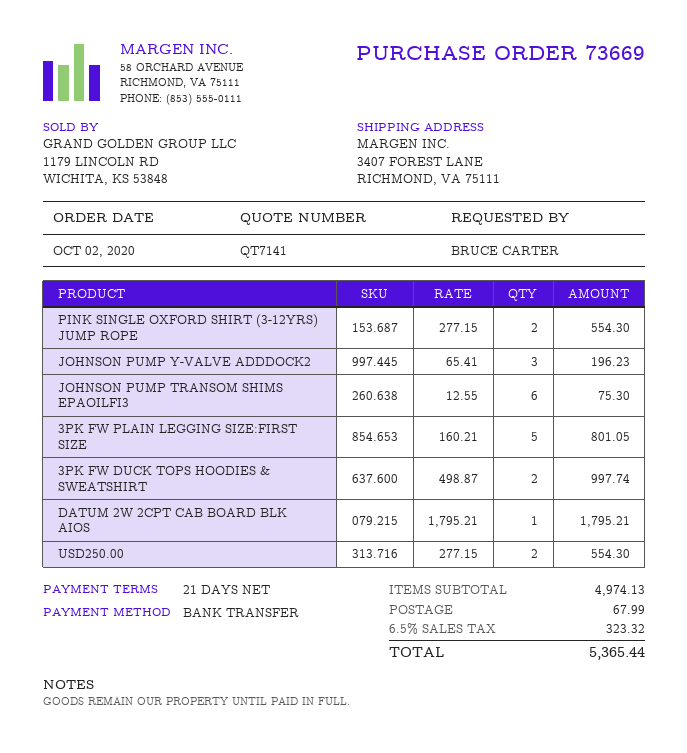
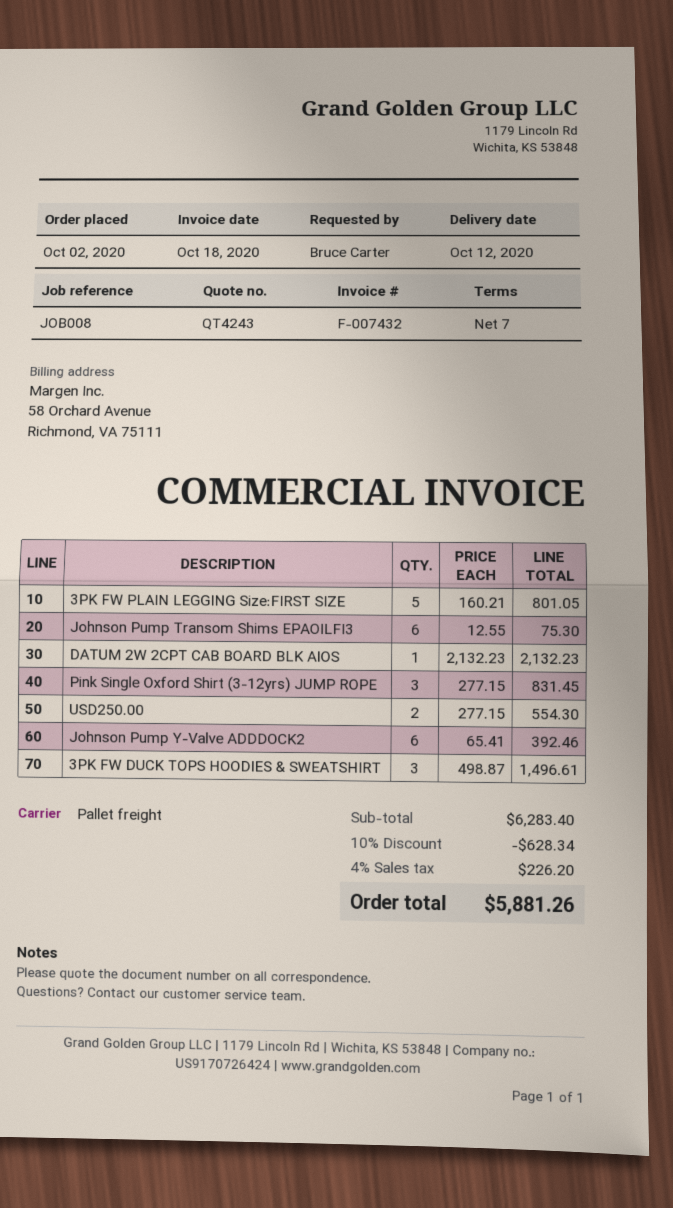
quote number: QT7141 -> QT4243
payment terms: 21 days -> 7 days
PINK SINGLE OXFORD SHIRT (3-12YRS) JUMP ROPE: 2 x 277.15 = 554.30 -> 3 x 277.15 = 831.45
JOHNSON PUMP Y-VALVE ADDDOCK2: 3 x 65.41 = 196.23 -> 6 x 65.41 = 392.46
3PK FW DUCK TOPS HOODIES & SWEATSHIRT: 2 x 498.87 = 997.74 -> 3 x 498.87 = 1496.61
DATUM 2W 2CPT CAB BOARD BLK AIOS: 1 x 1795.21 = 1795.21 -> 1 x 2132.23 = 2132.23
subtotal: 4974.13 -> 6283.40
discount: none -> 10% = 628.34
shipping: 67.99 -> none
tax: 6.5% = 323.32 -> 4% = 226.20
total: 5365.44 -> 5881.26

